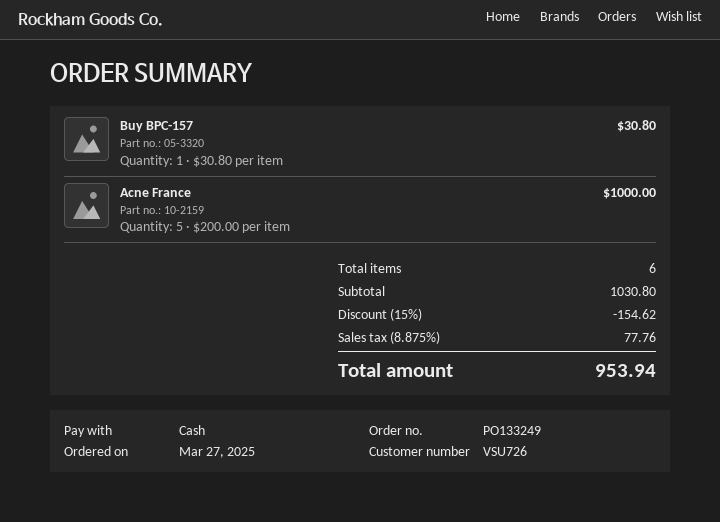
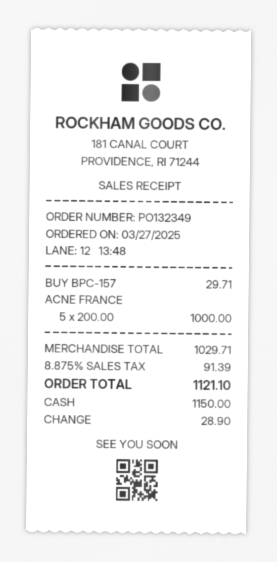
order number: PO133249 -> PO132349
Buy BPC-157: 1 x 30.80 = 30.80 -> 1 x 29.71 = 29.71
subtotal: 1030.80 -> 1029.71
discount: 15% = 154.62 -> none
tax: 8.875% = 77.76 -> 8.875% = 91.39
total: 953.94 -> 1121.10

